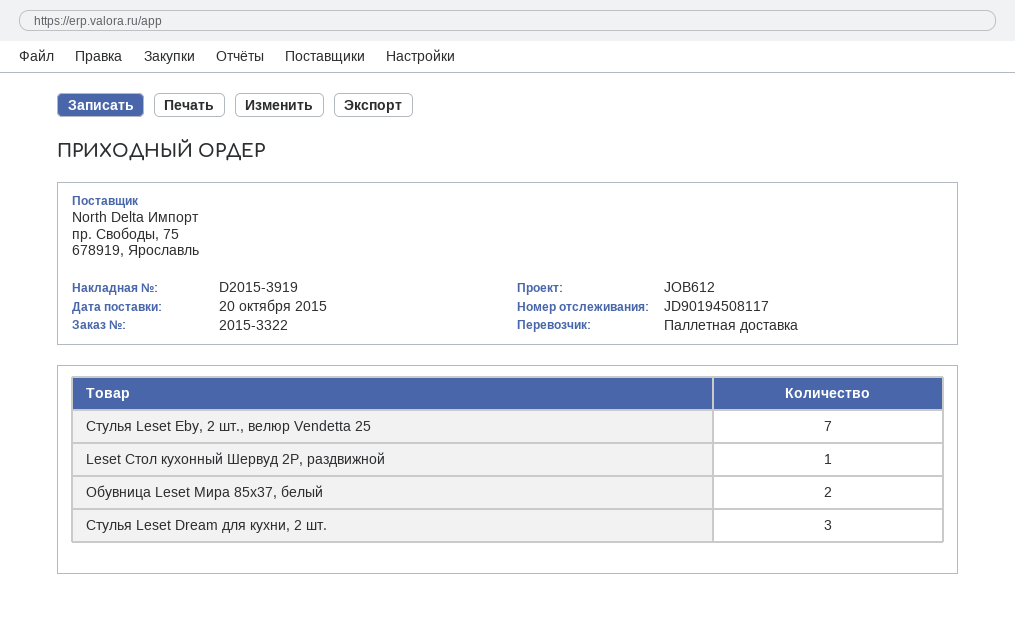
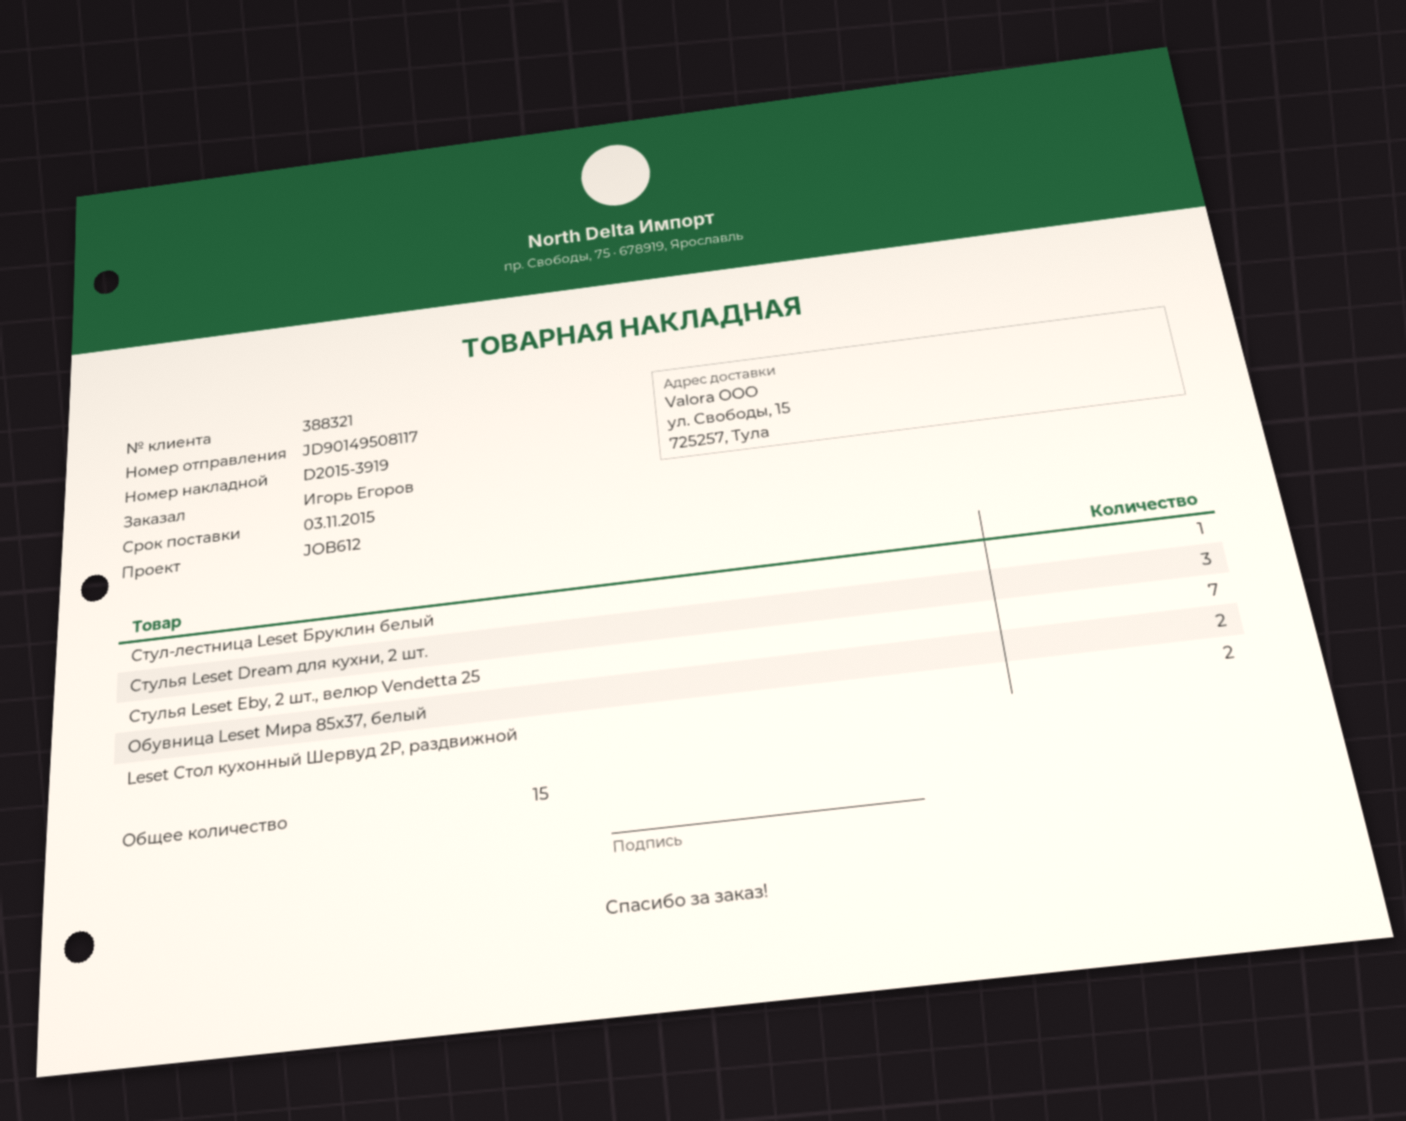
delivery date: 2015-10-20 -> 2015-11-03
tracking number: JD90194508117 -> JD90149508117
Leset Стол кухонный Шервуд 2Р, раздвижной: 1 -> 2
Стул-лестница Leset Бруклин белый: none -> 1

